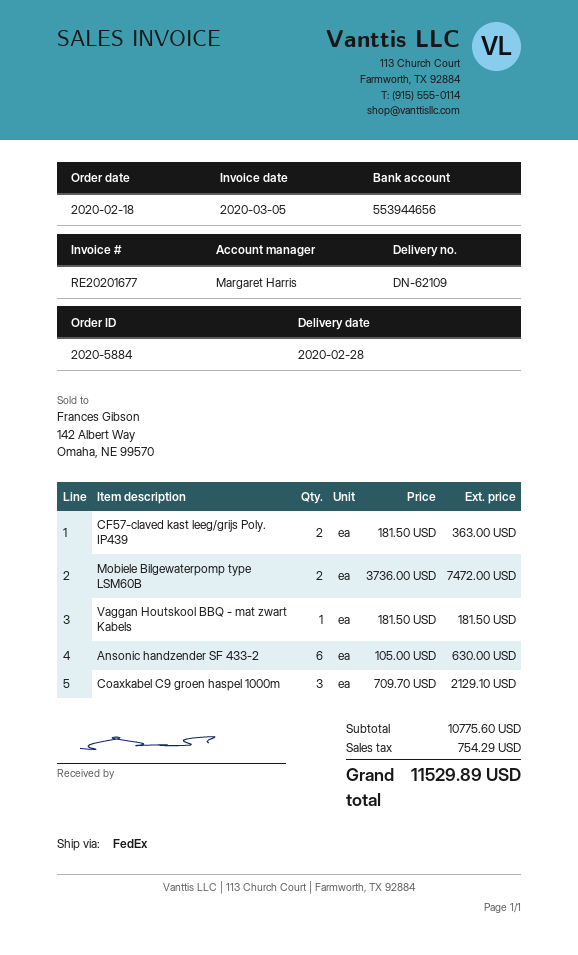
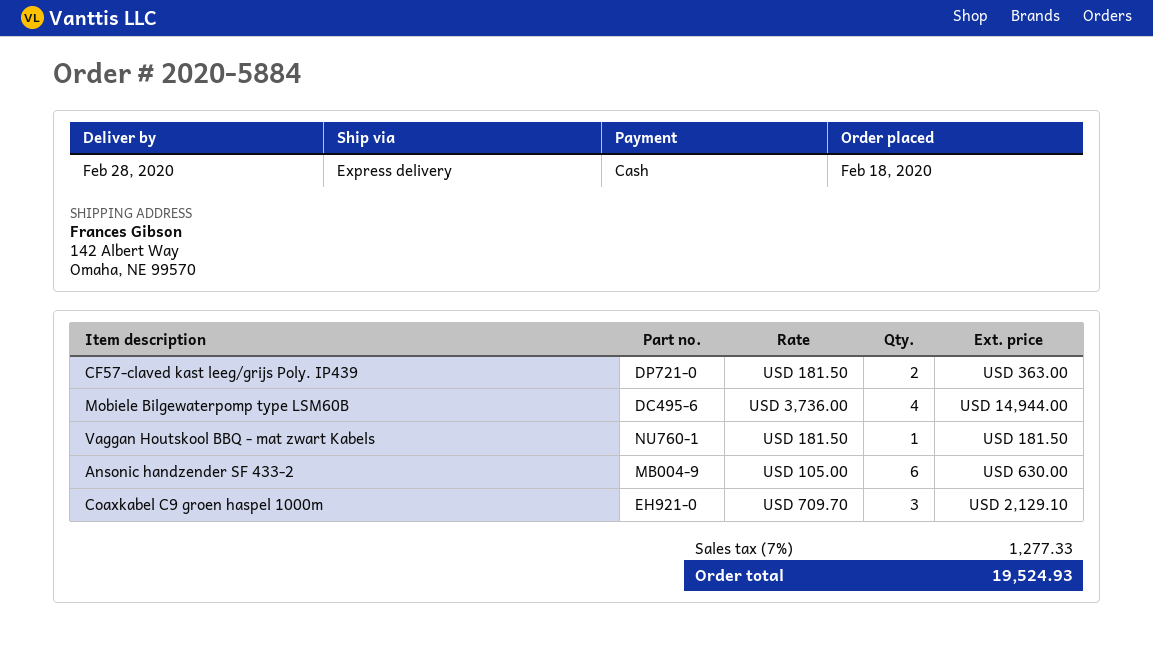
shipping method: FedEx -> express
Mobiele Bilgewaterpomp type LSM60B: 2 x 3736.00 = 7472.00 -> 4 x 3736.00 = 14944.00
tax: 754.29 -> 1277.33
total: 11529.89 -> 19524.93

